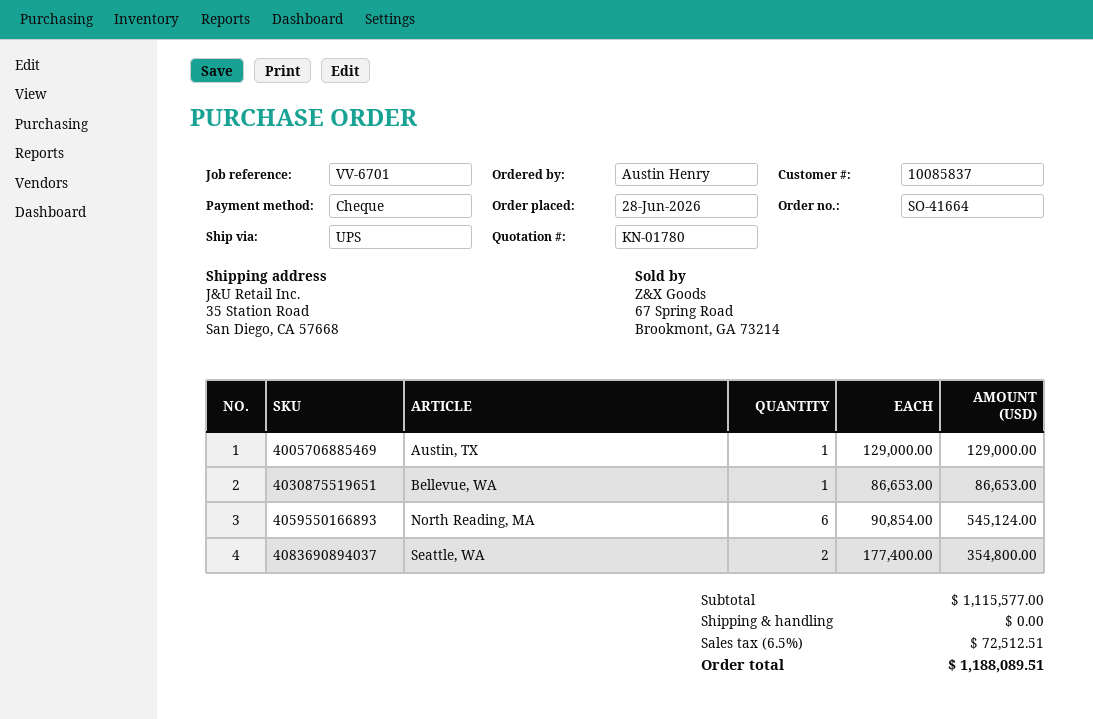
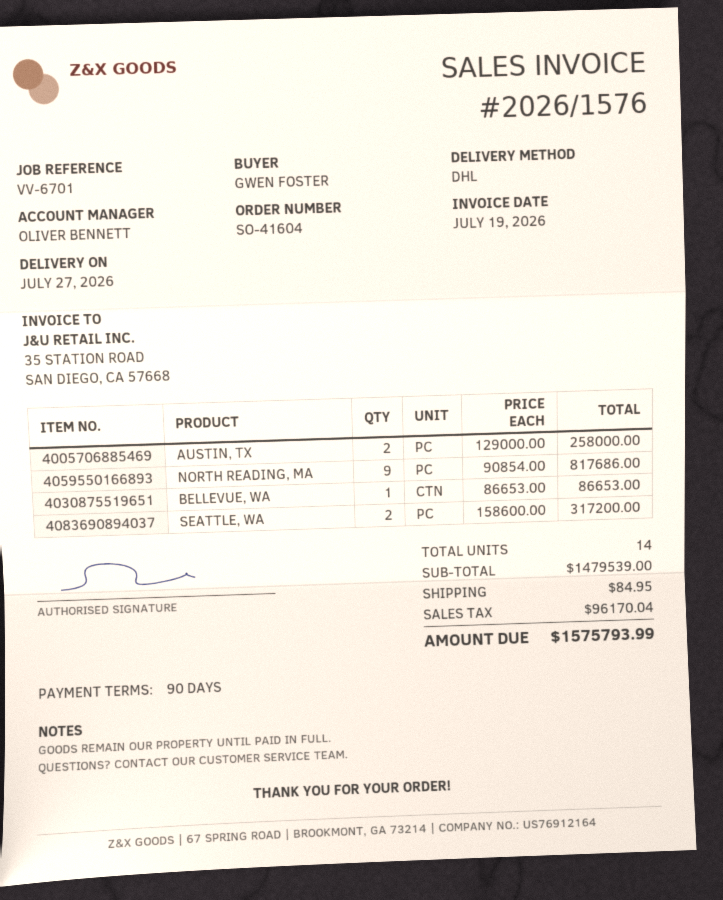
order number: SO-41664 -> SO-41604
ordered by: Austin Henry -> GWEN FOSTER
shipping method: UPS -> DHL
Austin, TX: 1 x 129000.00 = 129000.00 -> 2 x 129000.00 = 258000.00
North Reading, MA: 6 x 90854.00 = 545124.00 -> 9 x 90854.00 = 817686.00
Seattle, WA: 2 x 177400.00 = 354800.00 -> 2 x 158600.00 = 317200.00
subtotal: 1115577.00 -> 1479539.00
shipping: 0.00 -> 84.95
tax: 72512.51 -> 96170.04
total: 1188089.51 -> 1575793.99

